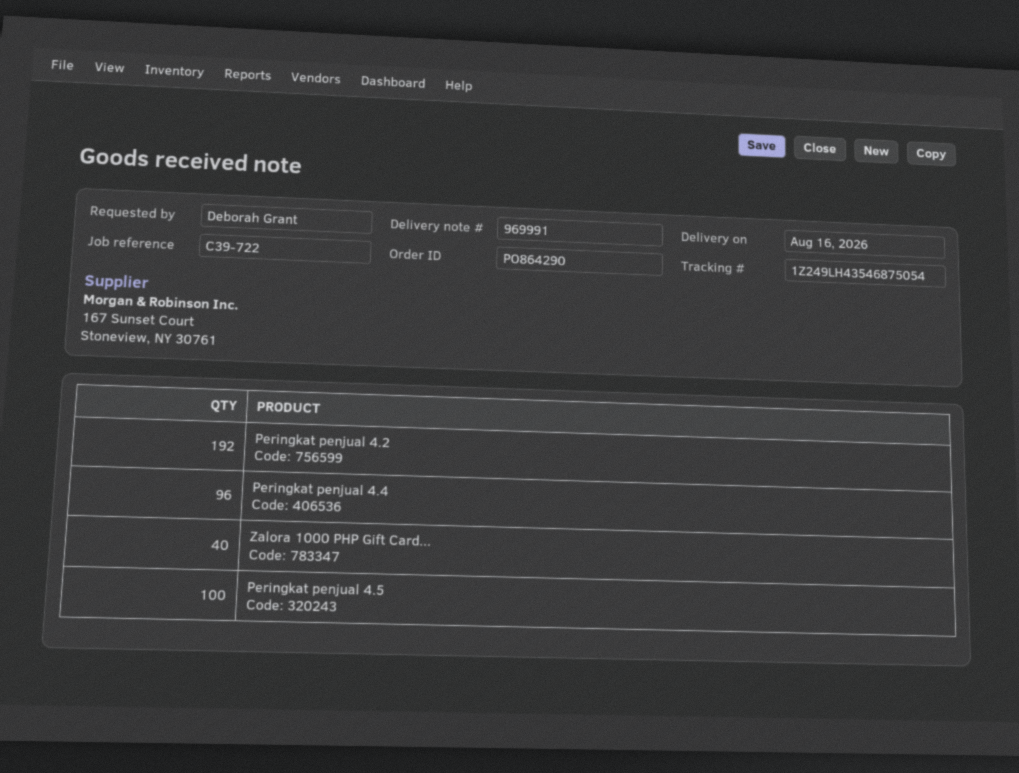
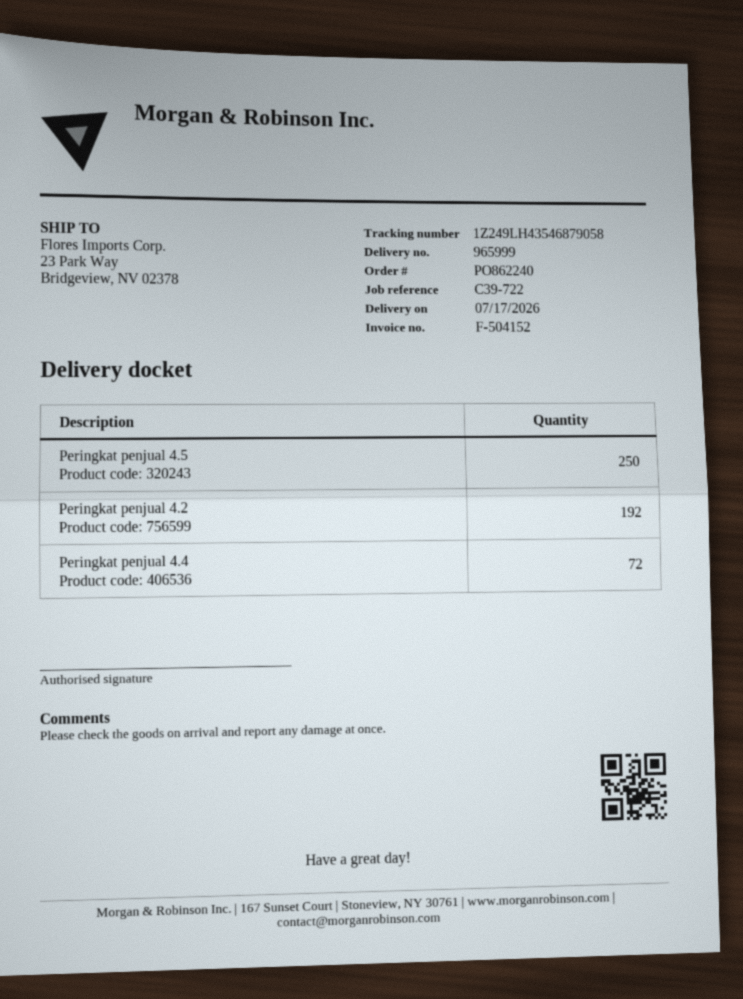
order number: PO864290 -> PO862240
delivery note number: 969991 -> 965999
delivery date: 2026-08-16 -> 2026-07-17
tracking number: 1Z249LH43546875054 -> 1Z249LH43546879058
Peringkat penjual 4.4: 96 -> 72
Zalora 1000 PHP Gift Card...: 40 -> none
Peringkat penjual 4.5: 100 -> 250

